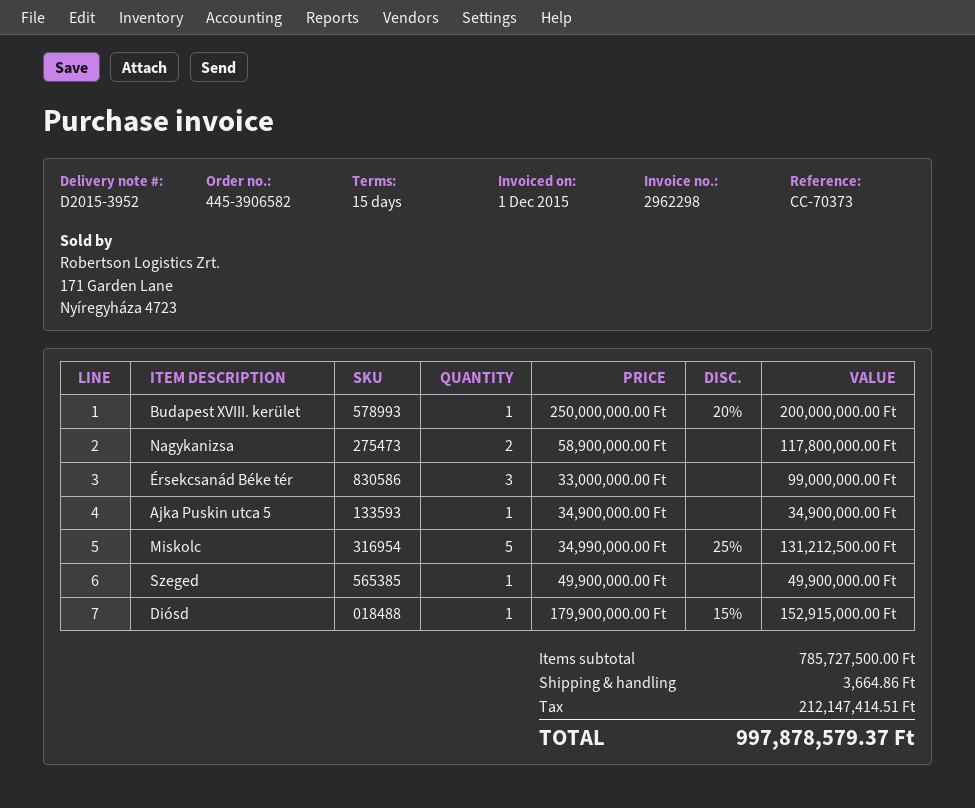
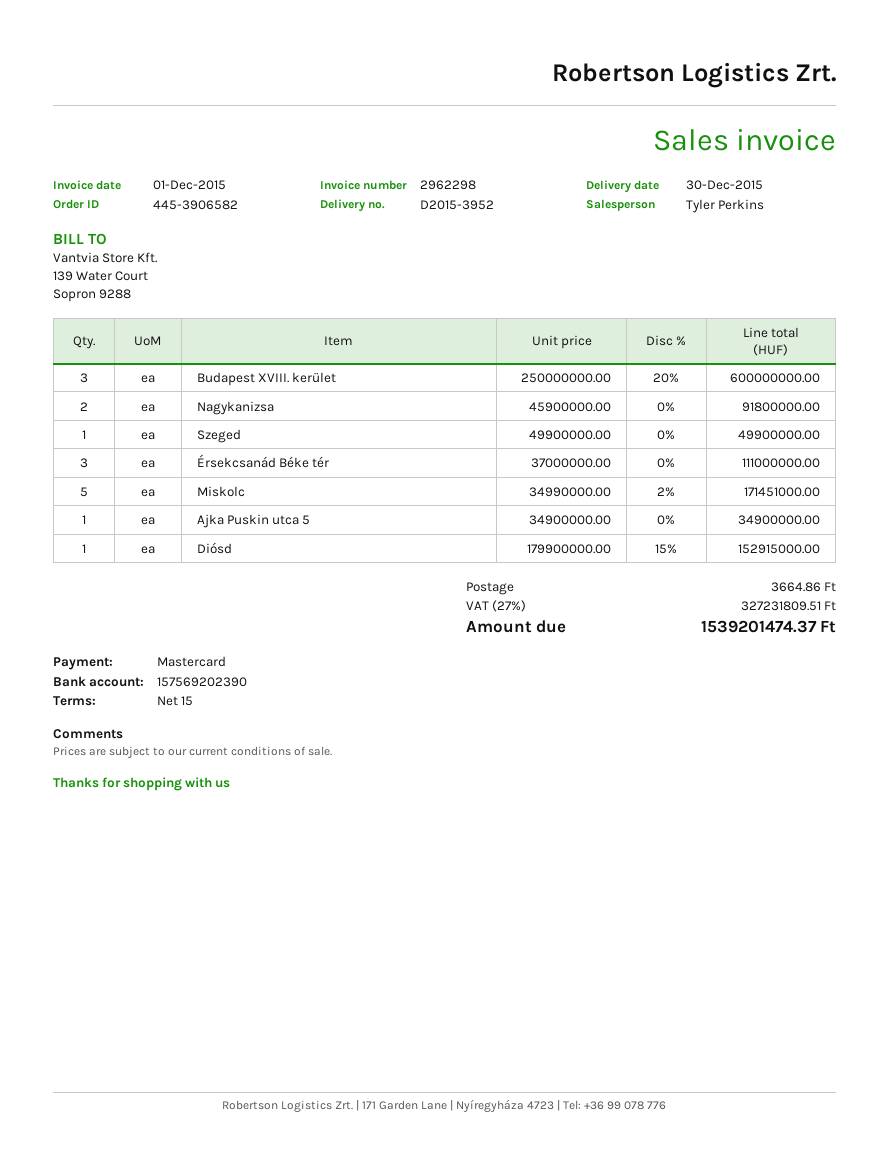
Budapest XVIII. kerület: 1 x 250000000.00 - 20% = 200000000.00 -> 3 x 250000000.00 - 20% = 600000000.00
Nagykanizsa: 2 x 58900000.00 = 117800000.00 -> 2 x 45900000.00 = 91800000.00
Érsekcsanád Béke tér: 3 x 33000000.00 = 99000000.00 -> 3 x 37000000.00 = 111000000.00
Miskolc: 5 x 34990000.00 - 25% = 131212500.00 -> 5 x 34990000.00 - 2% = 171451000.00
tax: 212147414.51 -> 327231809.51
total: 997878579.37 -> 1539201474.37

